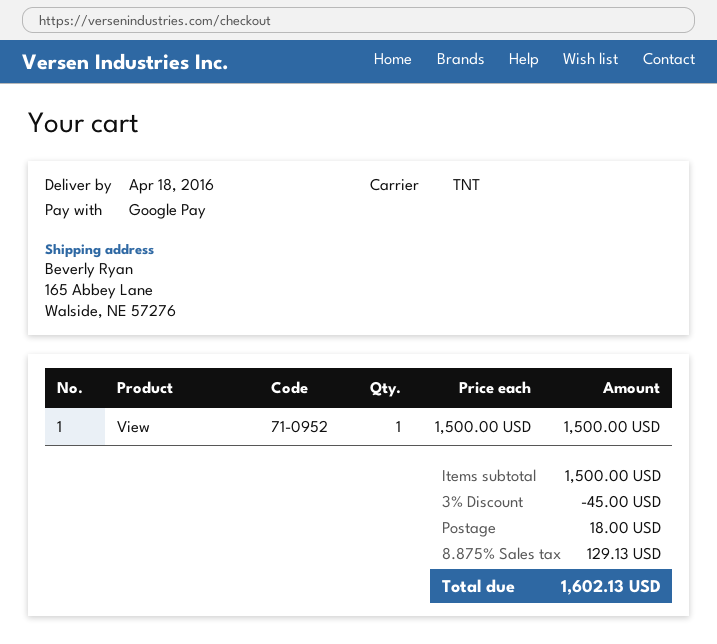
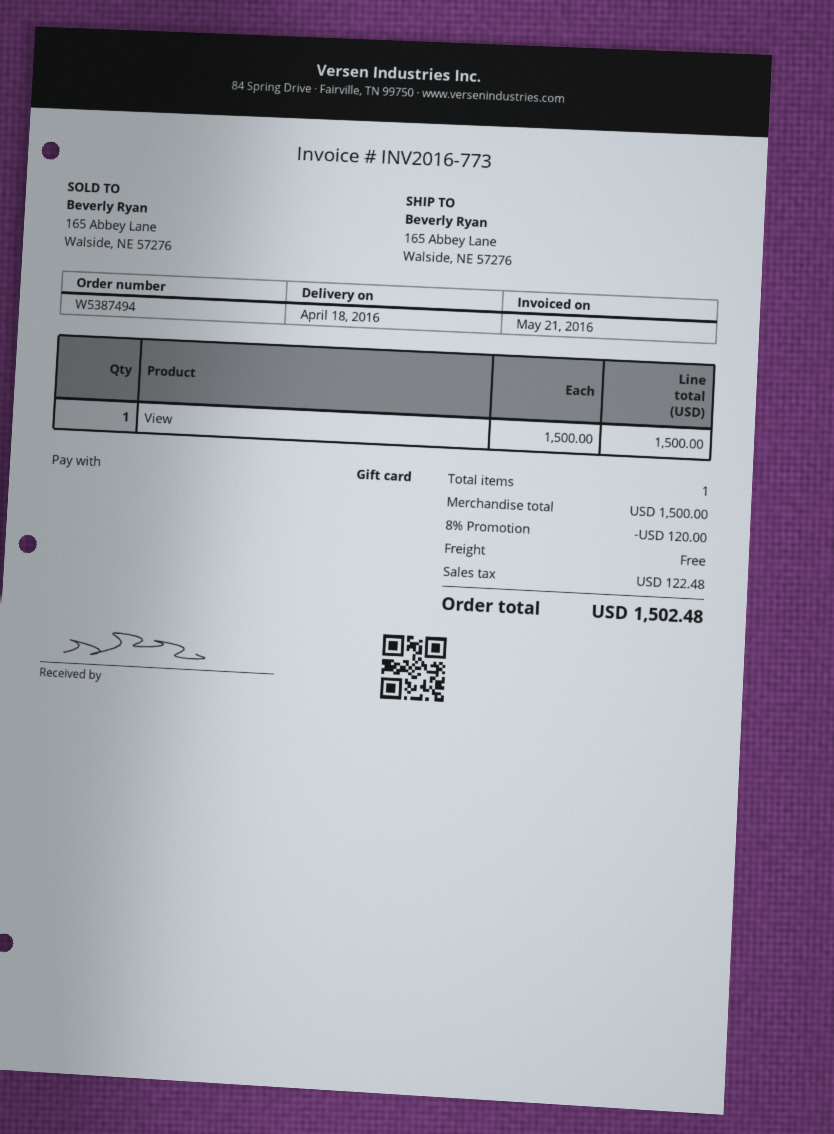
payment method: Google Pay -> gift card
discount: 3% = 45.00 -> 8% = 120.00
shipping: 18.00 -> 0.00
tax: 129.13 -> 122.48
total: 1602.13 -> 1502.48

